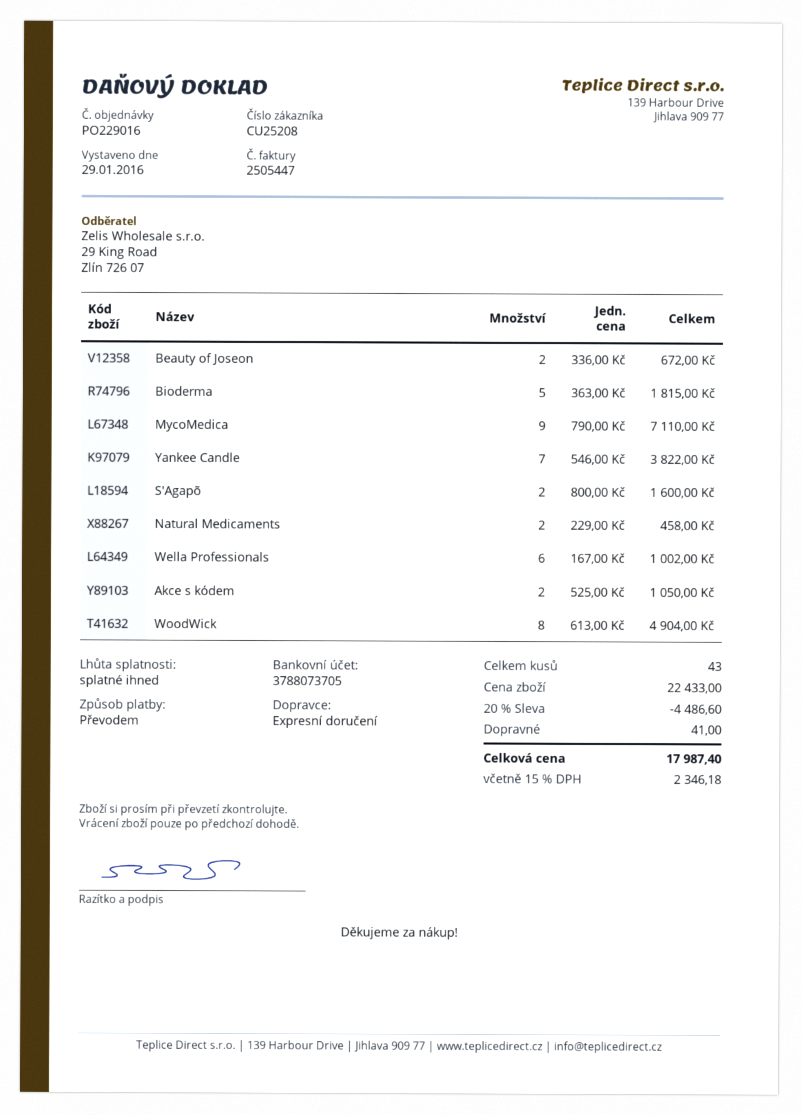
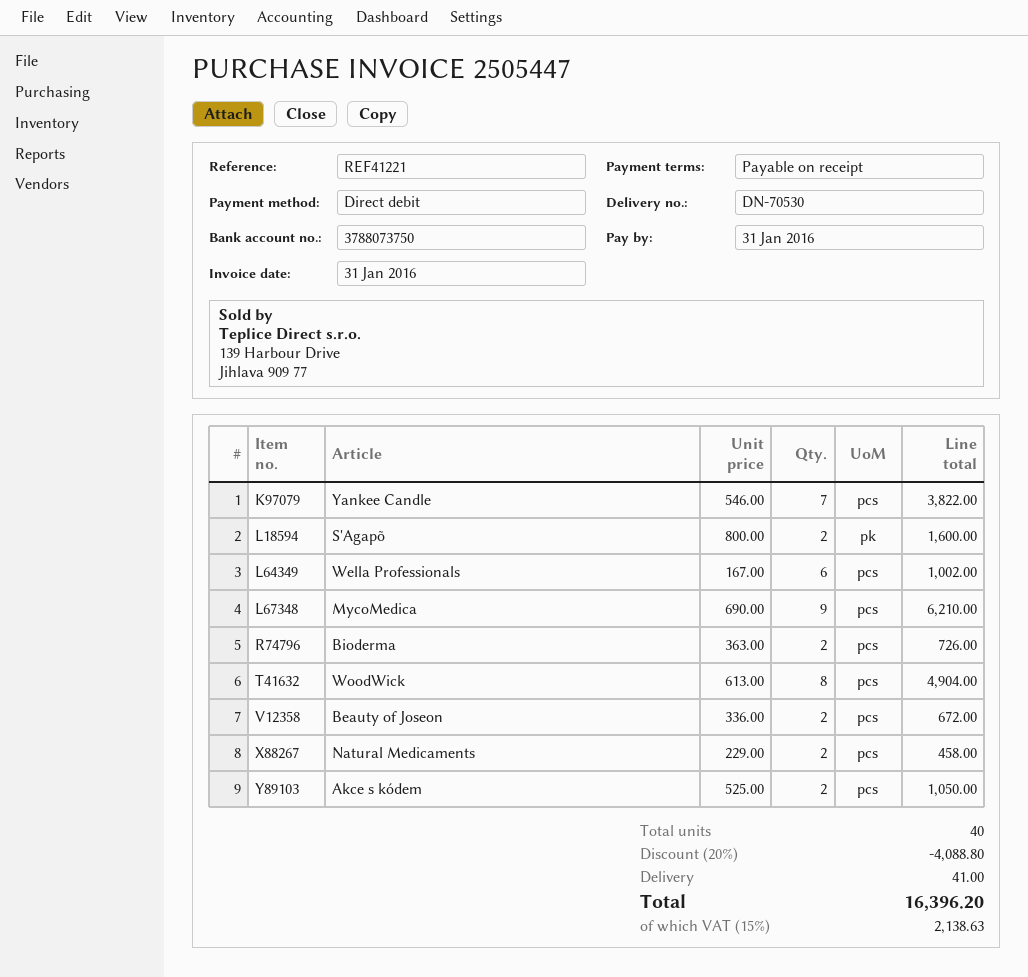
invoice date: 2016-01-29 -> 2016-01-31
payment method: bank transfer -> direct debit
bank account: 3788073705 -> 3788073750
Bioderma: 5 x 363.00 = 1815.00 -> 2 x 363.00 = 726.00
MycoMedica: 9 x 790.00 = 7110.00 -> 9 x 690.00 = 6210.00
total quantity: 43 -> 40
discount: 20% = 4486.60 -> 20% = 4088.80
tax: 15% = 2346.18 -> 15% = 2138.63
total: 17987.40 -> 16396.20

